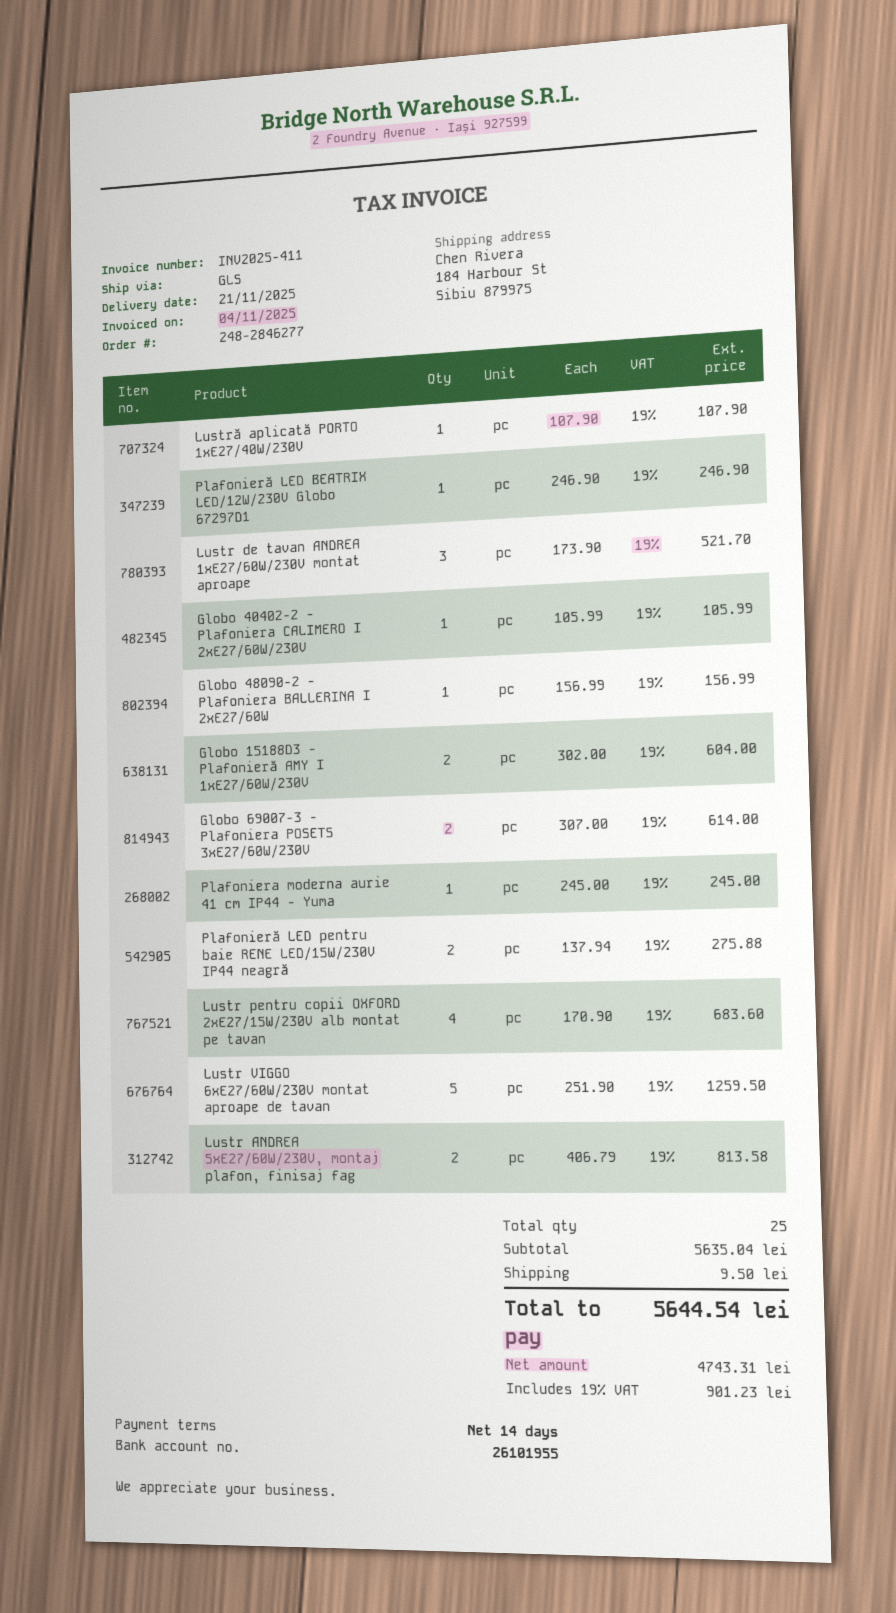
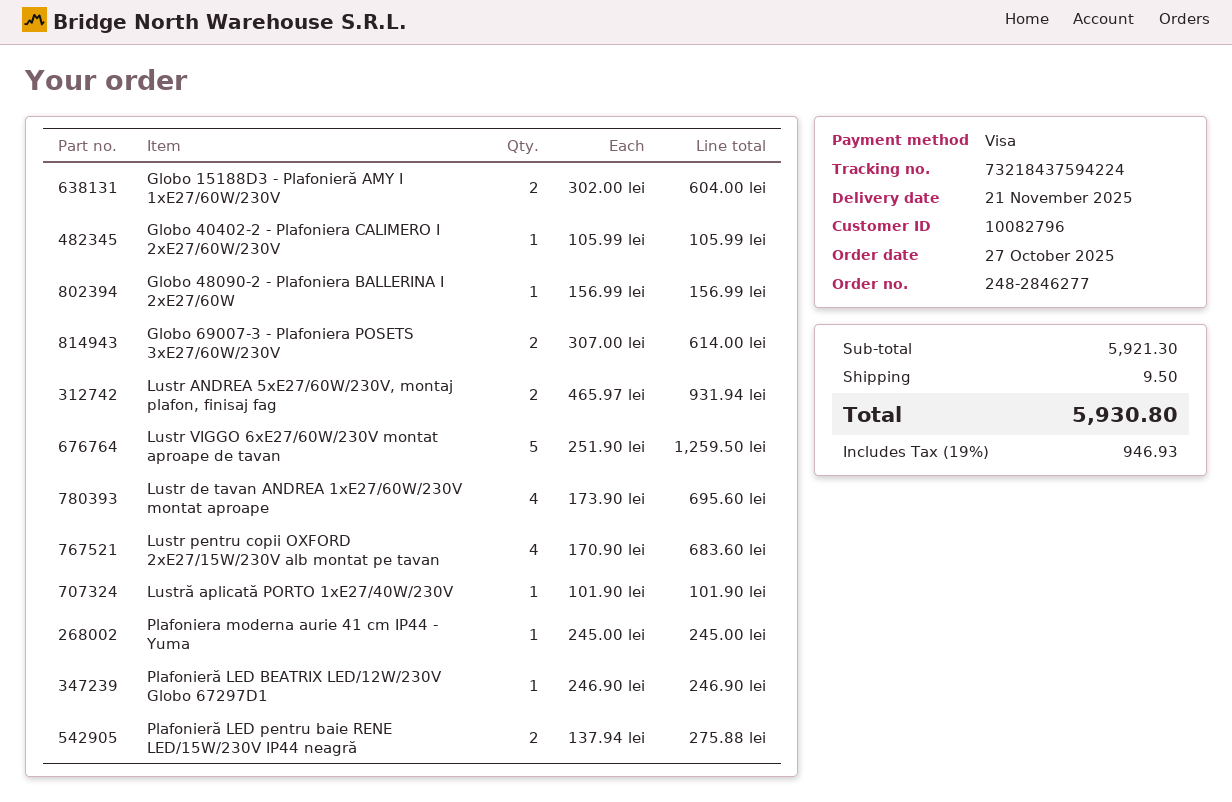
Lustră aplicată PORTO 1xE27/40W/230V: 1 x 107.90 = 107.90 -> 1 x 101.90 = 101.90
Lustr de tavan ANDREA 1xE27/60W/230V montat aproape: 3 x 173.90 = 521.70 -> 4 x 173.90 = 695.60
Lustr ANDREA 5xE27/60W/230V, montaj plafon, finisaj fag: 2 x 406.79 = 813.58 -> 2 x 465.97 = 931.94
subtotal: 5635.04 -> 5921.30
tax: 19% = 901.23 -> 19% = 946.93
total: 5644.54 -> 5930.80

